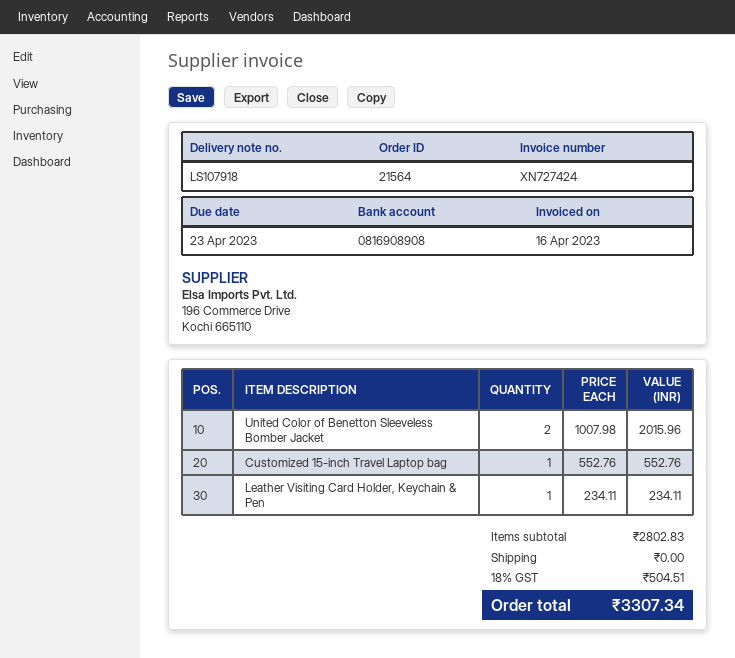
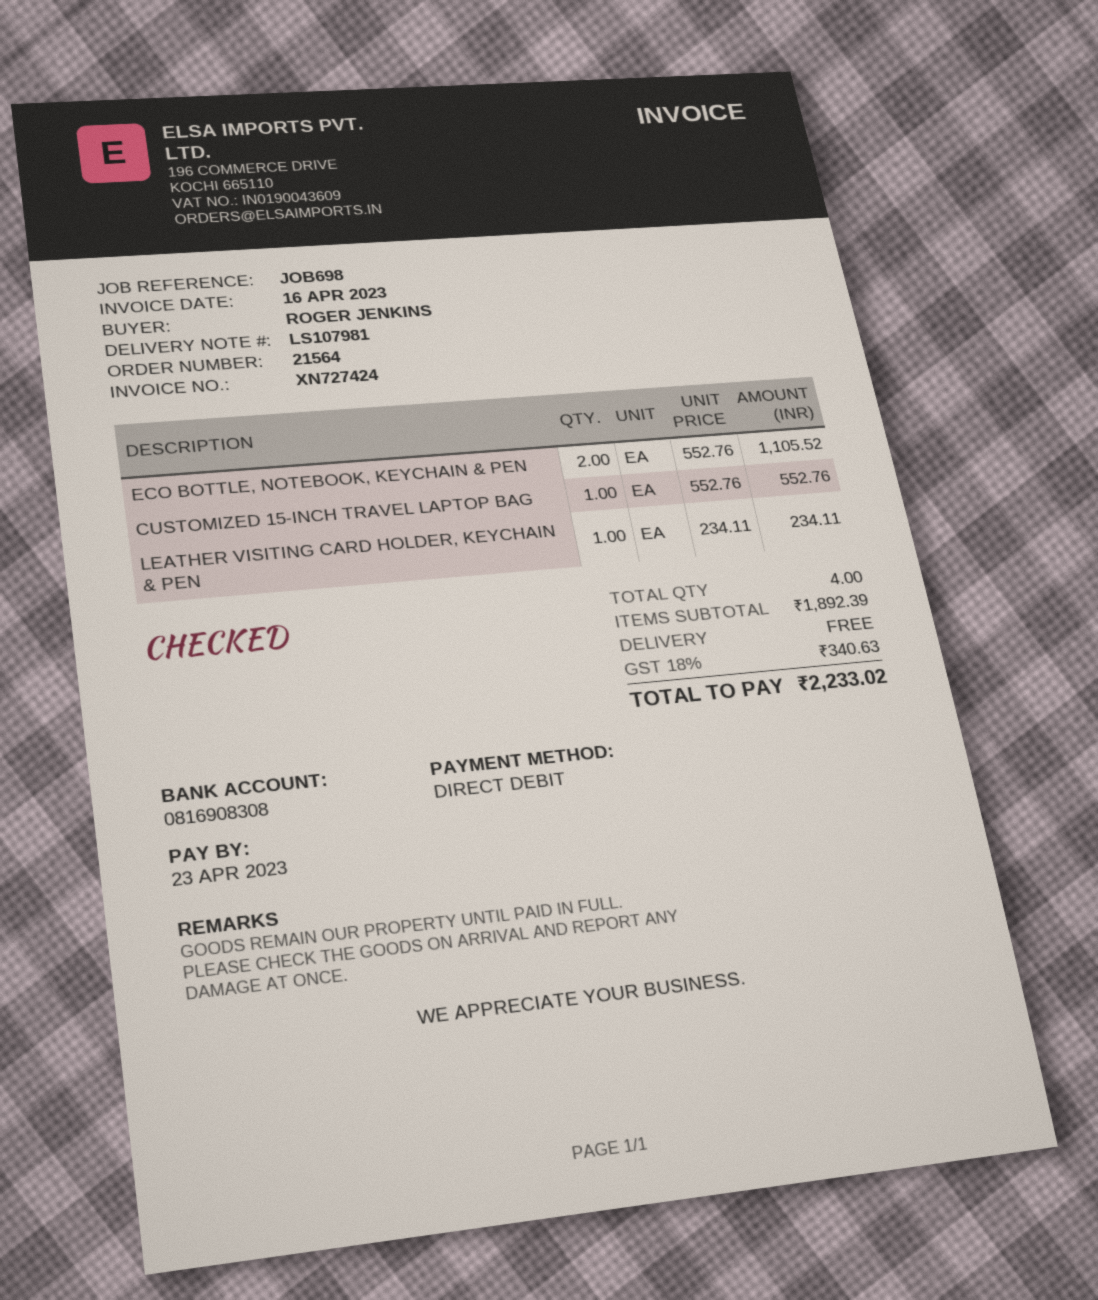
delivery note number: LS107918 -> LS107981
bank account: 0816908908 -> 0816908308
United Color of Benetton Sleeveless Bomber Jacket: 2 x 1007.98 = 2015.96 -> none
ECO BOTTLE, NOTEBOOK, KEYCHAIN & PEN: none -> 2 x 552.76 = 1105.52
subtotal: 2802.83 -> 1892.39
tax: 18% = 504.51 -> 18% = 340.63
total: 3307.34 -> 2233.02

